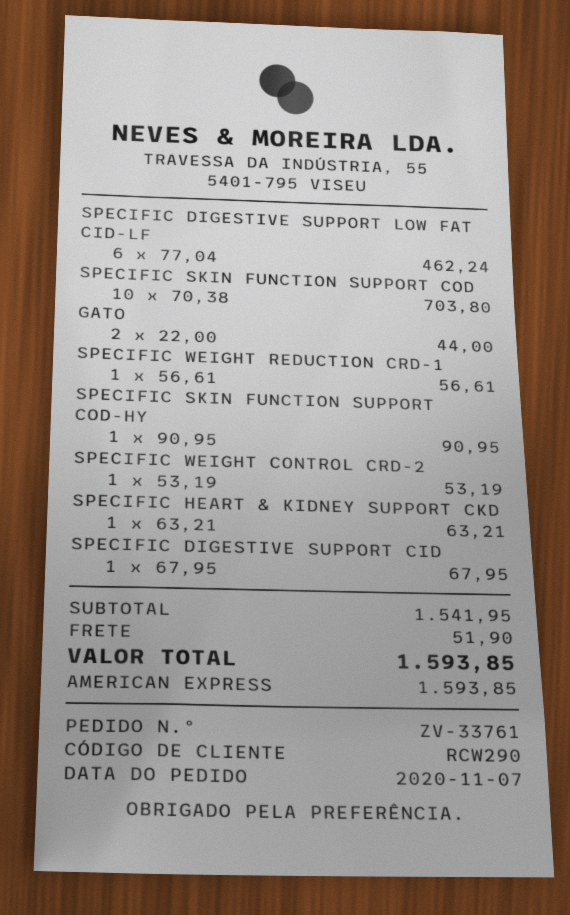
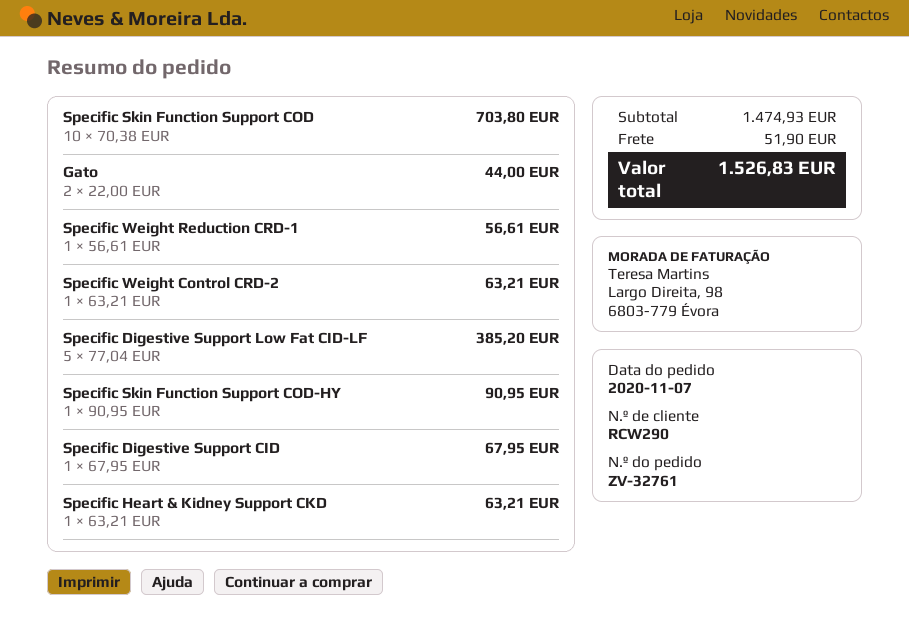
order number: ZV-33761 -> ZV-32761
SPECIFIC DIGESTIVE SUPPORT LOW FAT CID-LF: 6 x 77.04 = 462.24 -> 5 x 77.04 = 385.20
SPECIFIC WEIGHT CONTROL CRD-2: 1 x 53.19 = 53.19 -> 1 x 63.21 = 63.21
subtotal: 1541.95 -> 1474.93
total: 1593.85 -> 1526.83

